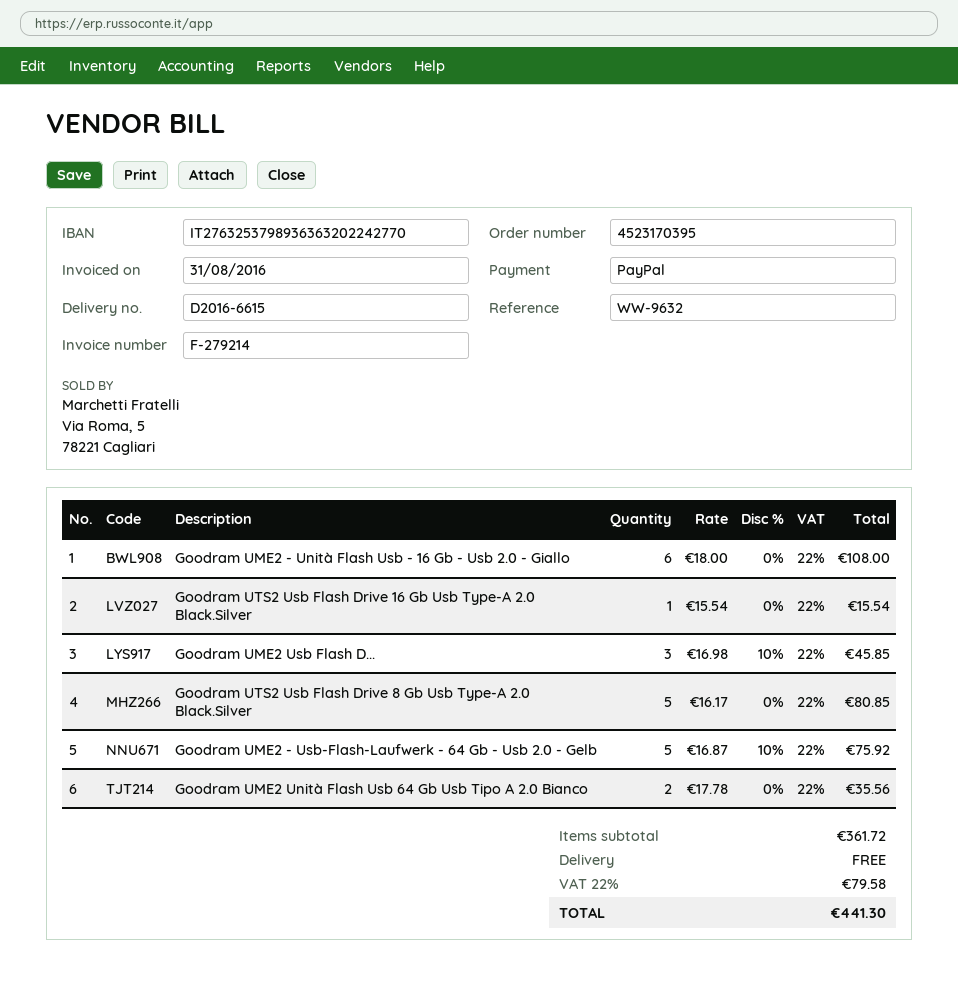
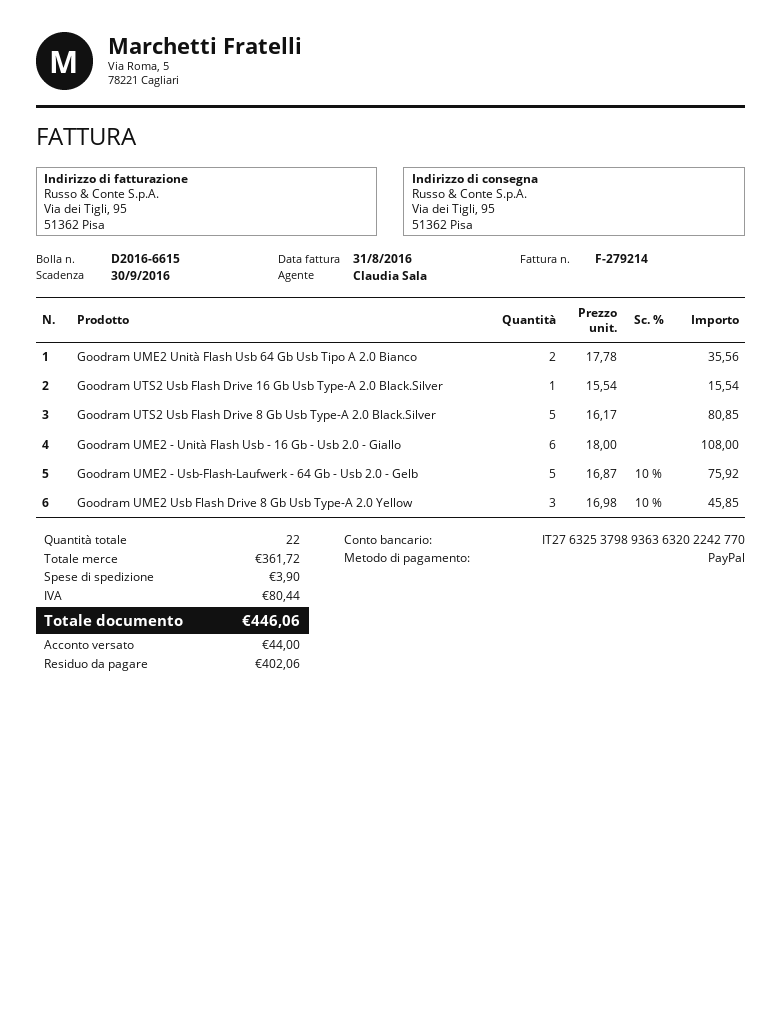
shipping: 0.00 -> 3.90
tax: 79.58 -> 80.44
total: 441.30 -> 446.06

